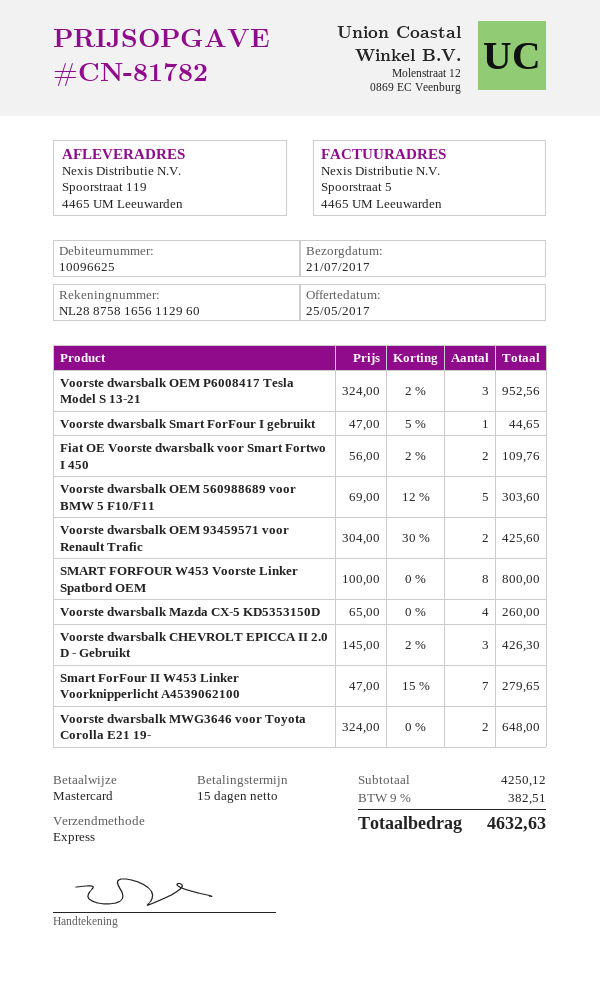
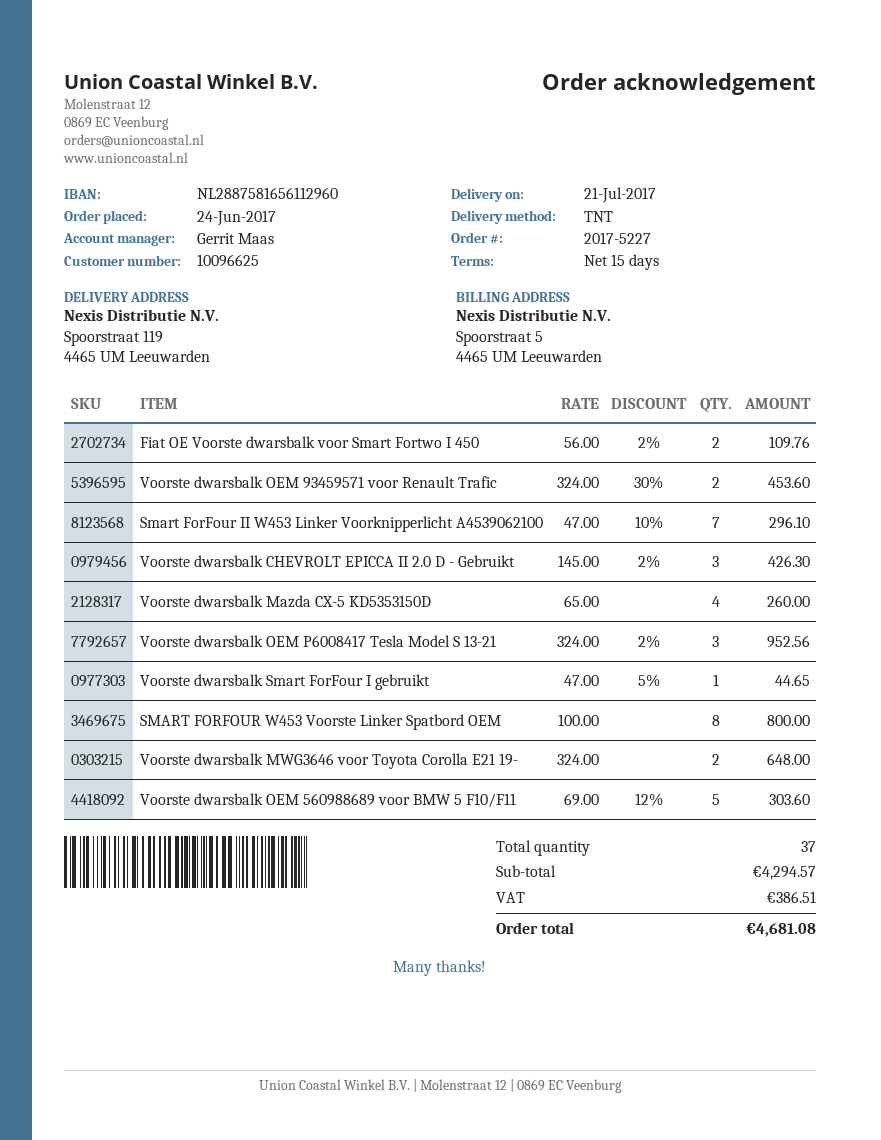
shipping method: express -> TNT
Voorste dwarsbalk OEM 93459571 voor Renault Trafic: 2 x 304.00 - 30% = 425.60 -> 2 x 324.00 - 30% = 453.60
Smart ForFour II W453 Linker Voorknipperlicht A4539062100: 7 x 47.00 - 15% = 279.65 -> 7 x 47.00 - 10% = 296.10
subtotal: 4250.12 -> 4294.57
tax: 382.51 -> 386.51
total: 4632.63 -> 4681.08

